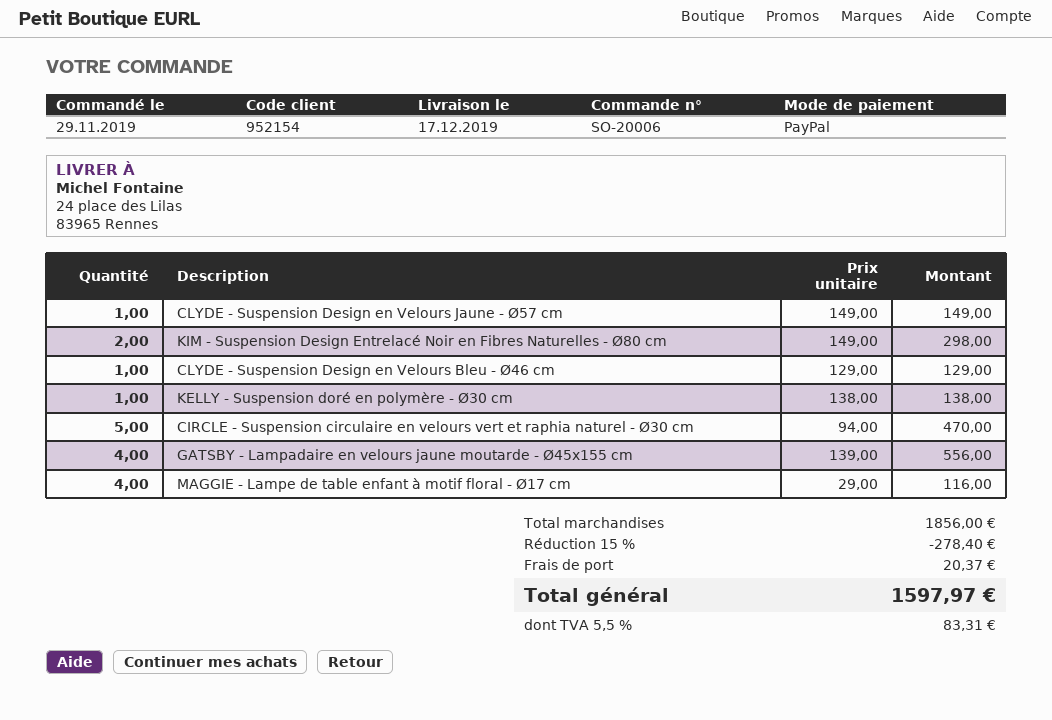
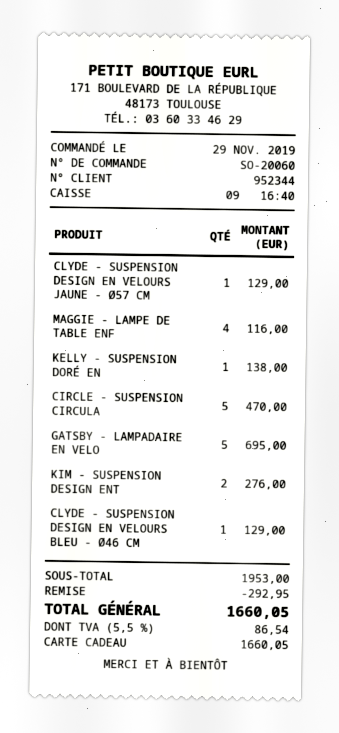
order number: SO-20006 -> SO-20060
customer number: 952154 -> 952344
payment method: PayPal -> gift card
CLYDE - Suspension Design en Velours Jaune - Ø57 cm: 1 for 149.00 -> 1 for 129.00
KIM - Suspension Design Entrelacé Noir en Fibres Naturelles - Ø80 cm: 2 for 298.00 -> 2 for 276.00
GATSBY - Lampadaire en velours jaune moutarde - Ø45x155 cm: 4 for 556.00 -> 5 for 695.00
subtotal: 1856.00 -> 1953.00
discount: 278.40 -> 292.95
shipping: 20.37 -> none
tax: 5.5% = 83.31 -> 5.5% = 86.54
total: 1597.97 -> 1660.05

